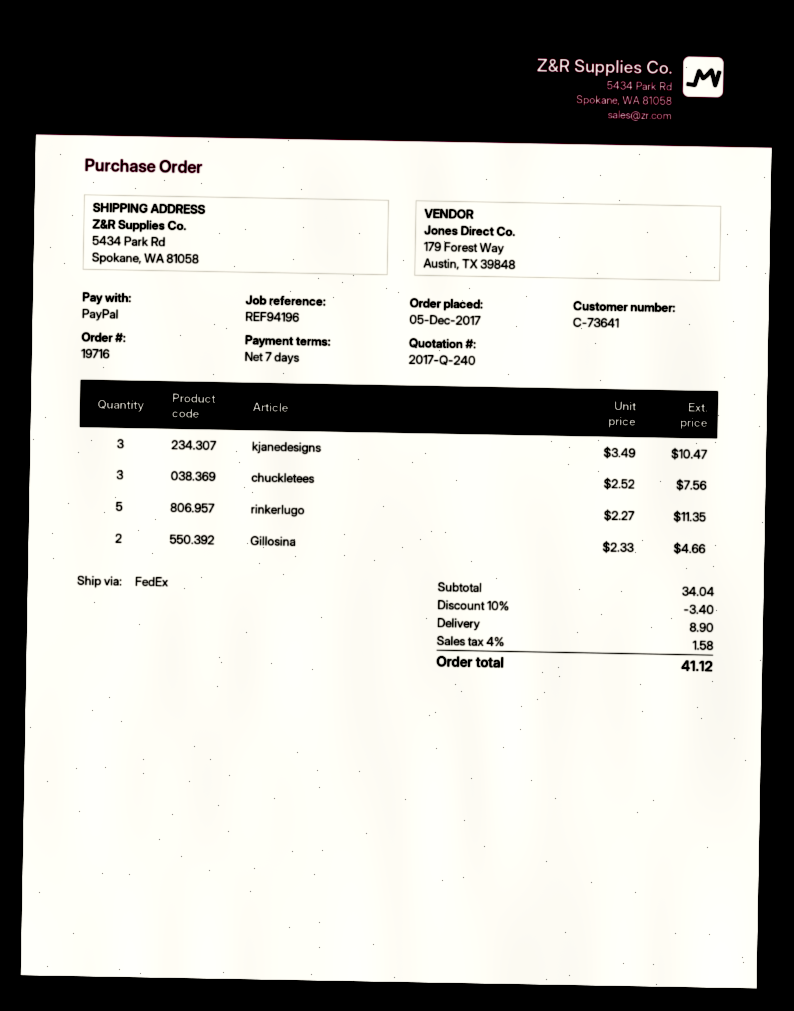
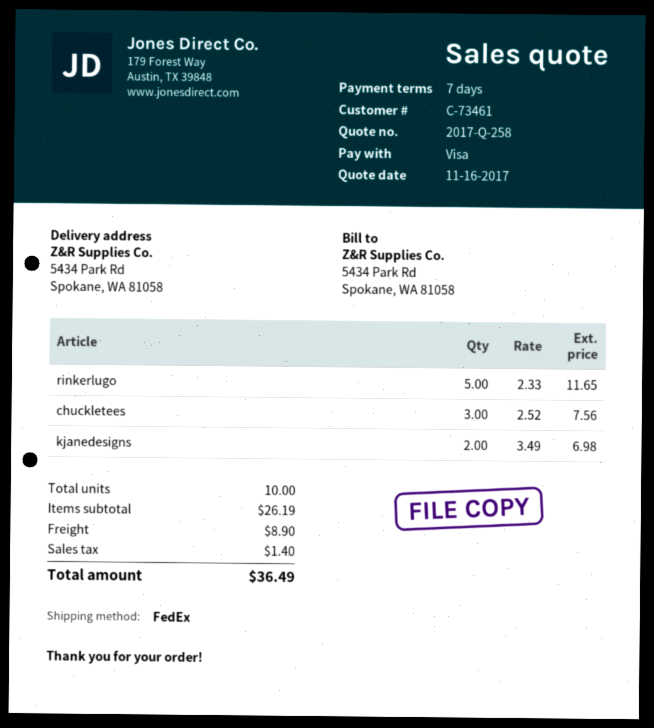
quote number: 2017-Q-240 -> 2017-Q-258
customer number: C-73641 -> C-73461
payment method: PayPal -> Visa
kjanedesigns: 3 x 3.49 = 10.47 -> 2 x 3.49 = 6.98
rinkerlugo: 5 x 2.27 = 11.35 -> 5 x 2.33 = 11.65
Gillosina: 2 x 2.33 = 4.66 -> none
subtotal: 34.04 -> 26.19
discount: 10% = 3.40 -> none
tax: 1.58 -> 1.40
total: 41.12 -> 36.49

